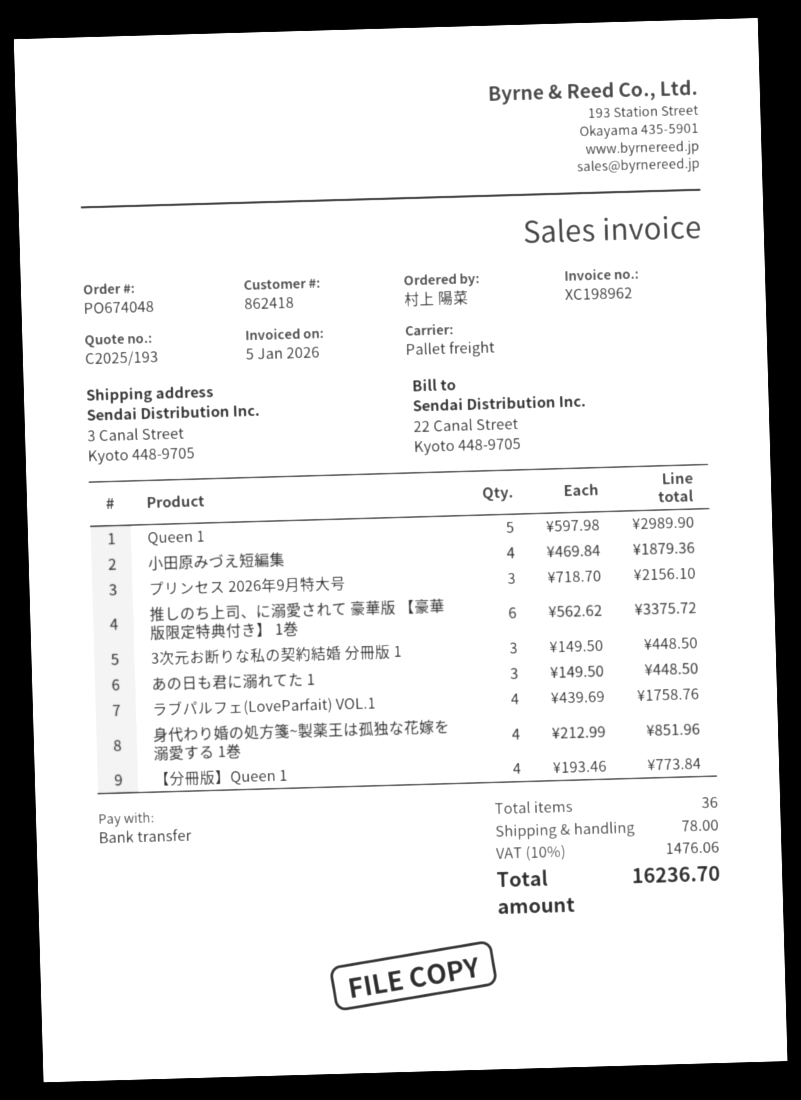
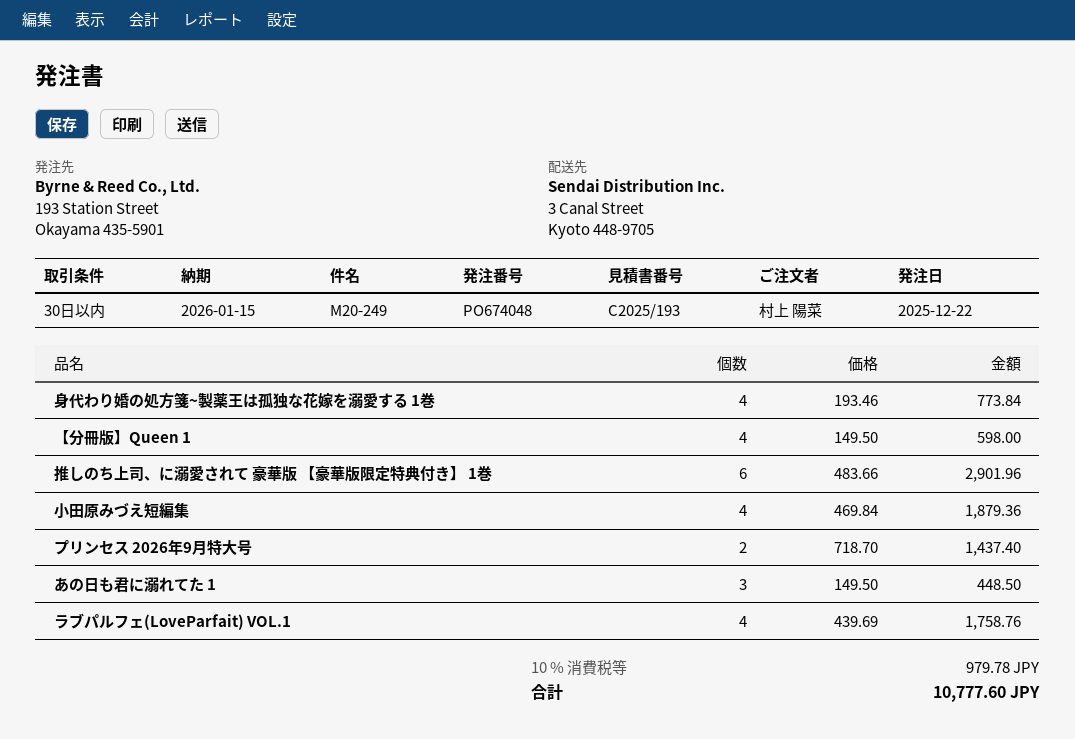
Queen 1: 5 x 597.98 = 2989.90 -> none
プリンセス 2026年9月特大号: 3 x 718.70 = 2156.10 -> 2 x 718.70 = 1437.40
推しのち上司、に溺愛されて 豪華版 【豪華版限定特典付き】 1巻: 6 x 562.62 = 3375.72 -> 6 x 483.66 = 2901.96
3次元お断りな私の契約結婚 分冊版 1: 3 x 149.50 = 448.50 -> none
身代わり婚の処方箋~製薬王は孤独な花嫁を溺愛する 1巻: 4 x 212.99 = 851.96 -> 4 x 193.46 = 773.84
【分冊版】Queen 1: 4 x 193.46 = 773.84 -> 4 x 149.50 = 598.00
shipping: 78.00 -> none
tax: 10% = 1476.06 -> 10% = 979.78
total: 16236.70 -> 10777.60

